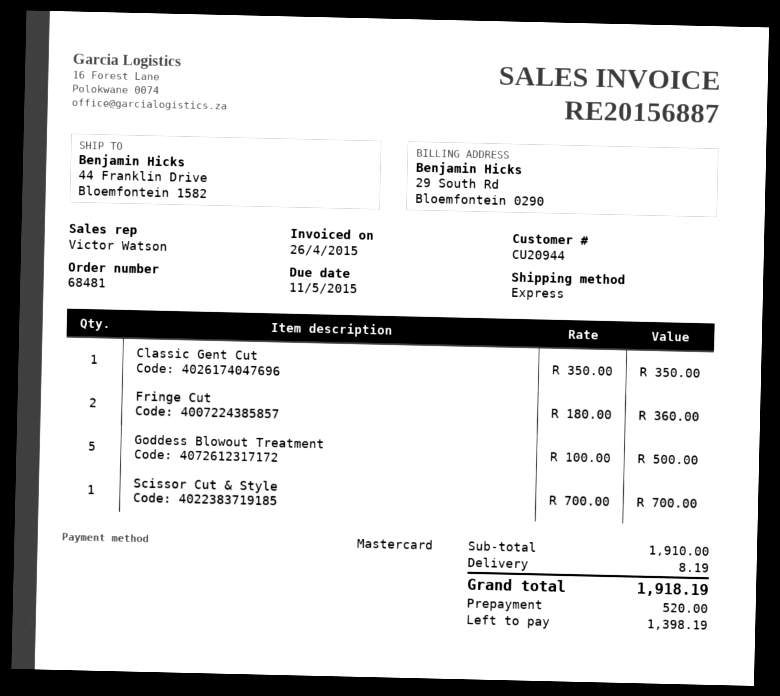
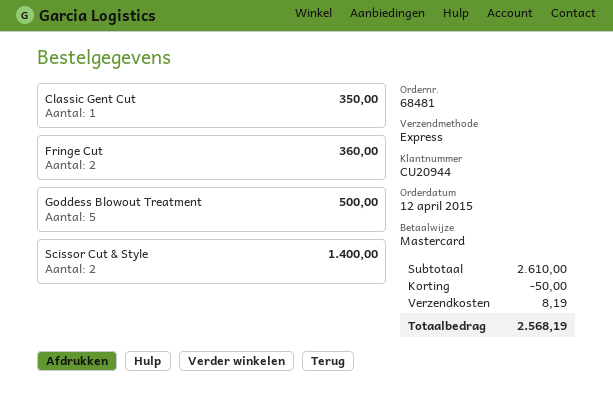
Scissor Cut & Style: 1 for 700.00 -> 2 for 1400.00
subtotal: 1910.00 -> 2610.00
discount: none -> 50.00
total: 1918.19 -> 2568.19

